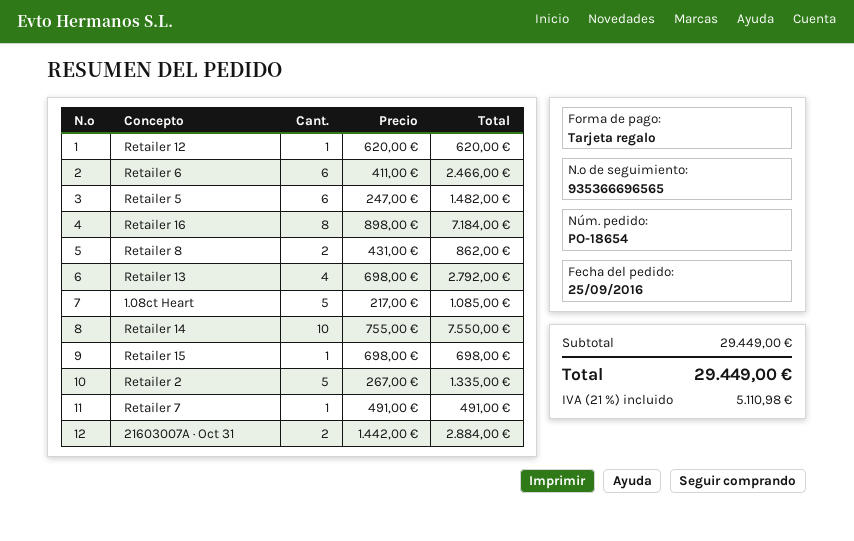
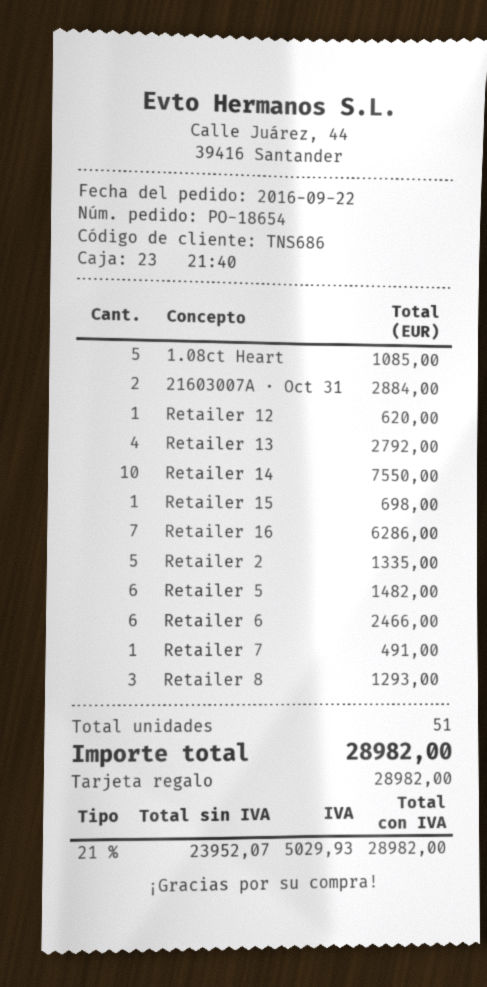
order date: 2016-09-25 -> 2016-09-22
Retailer 16: 8 for 7184.00 -> 7 for 6286.00
Retailer 8: 2 for 862.00 -> 3 for 1293.00
tax: 21% = 5110.98 -> 21% = 5029.93
total: 29449.00 -> 28982.00

